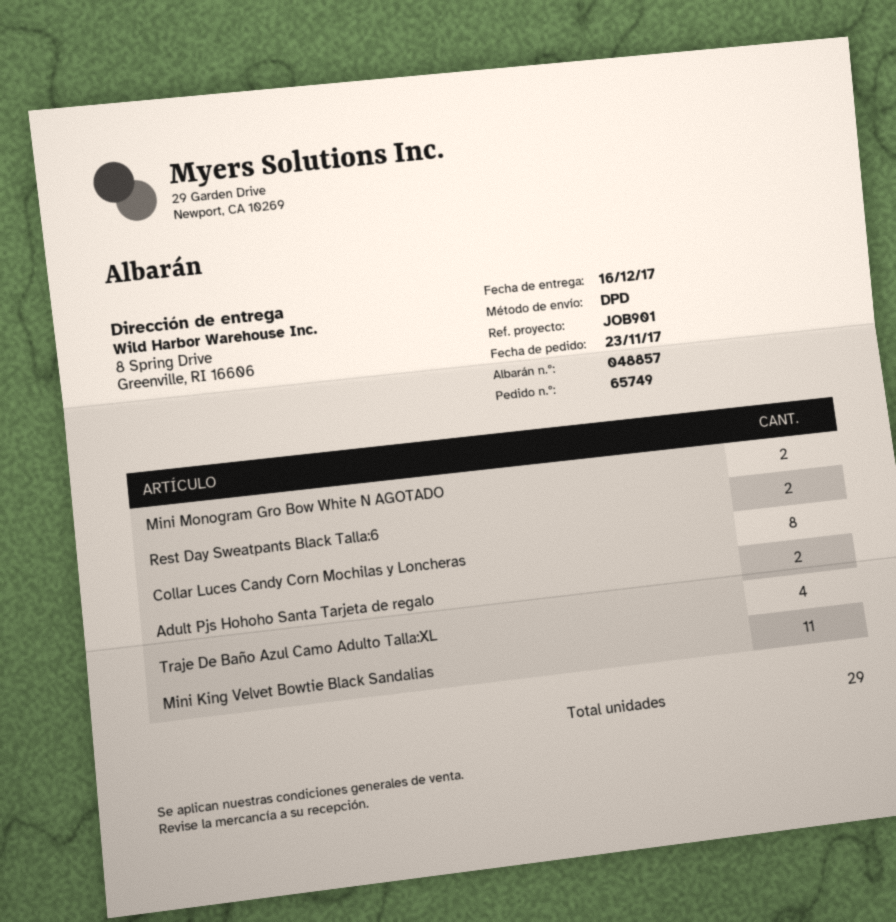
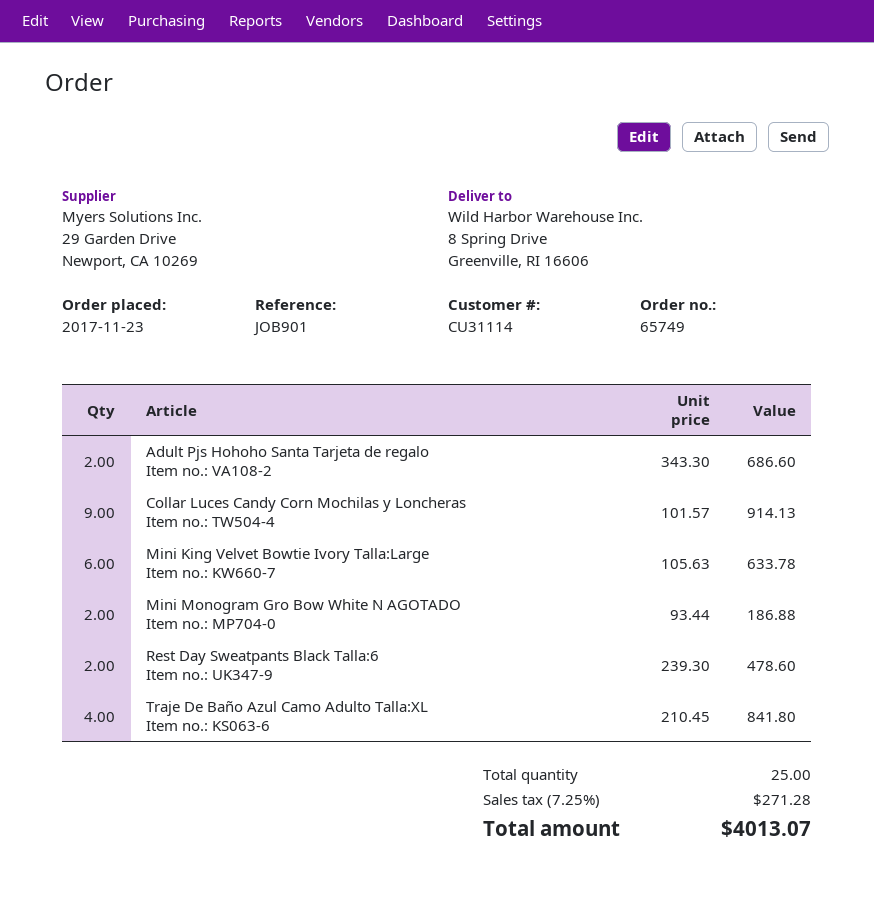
Collar Luces Candy Corn Mochilas y Loncheras: 8 -> 9
Mini King Velvet Bowtie Black Sandalias: 11 -> none
Mini King Velvet Bowtie Ivory Talla:Large: none -> 6
total quantity: 29 -> 25

